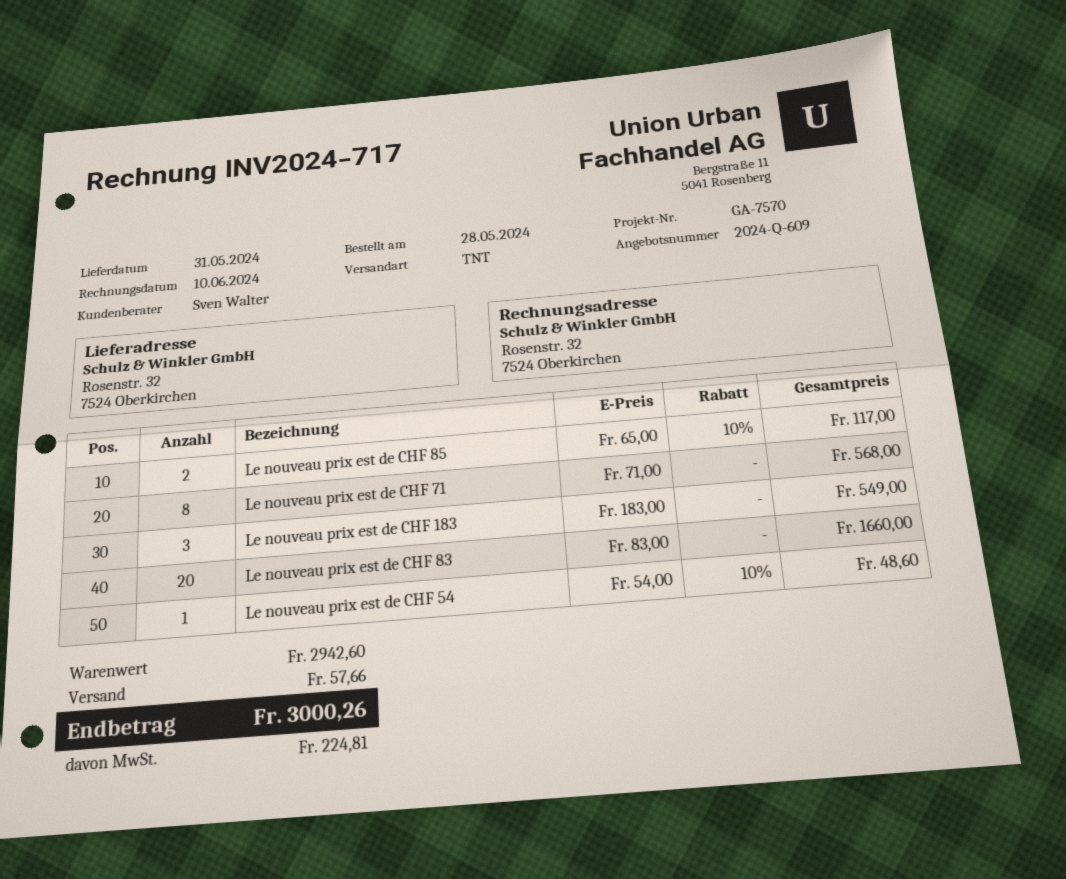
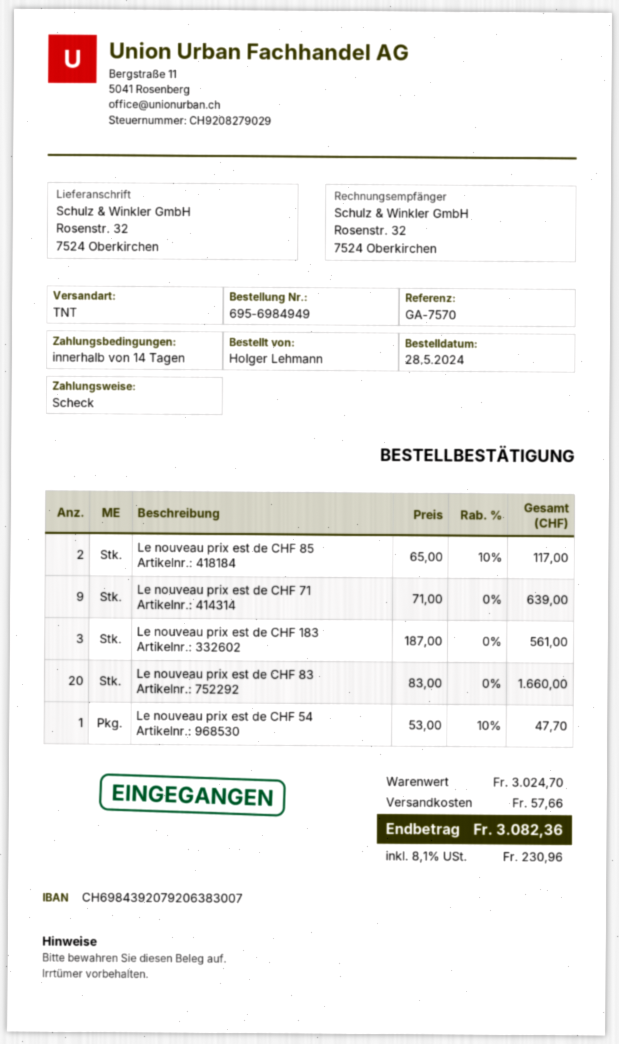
Le nouveau prix est de CHF 71: 8 x 71.00 = 568.00 -> 9 x 71.00 = 639.00
Le nouveau prix est de CHF 183: 3 x 183.00 = 549.00 -> 3 x 187.00 = 561.00
Le nouveau prix est de CHF 54: 1 x 54.00 - 10% = 48.60 -> 1 x 53.00 - 10% = 47.70
subtotal: 2942.60 -> 3024.70
tax: 224.81 -> 230.96
total: 3000.26 -> 3082.36

